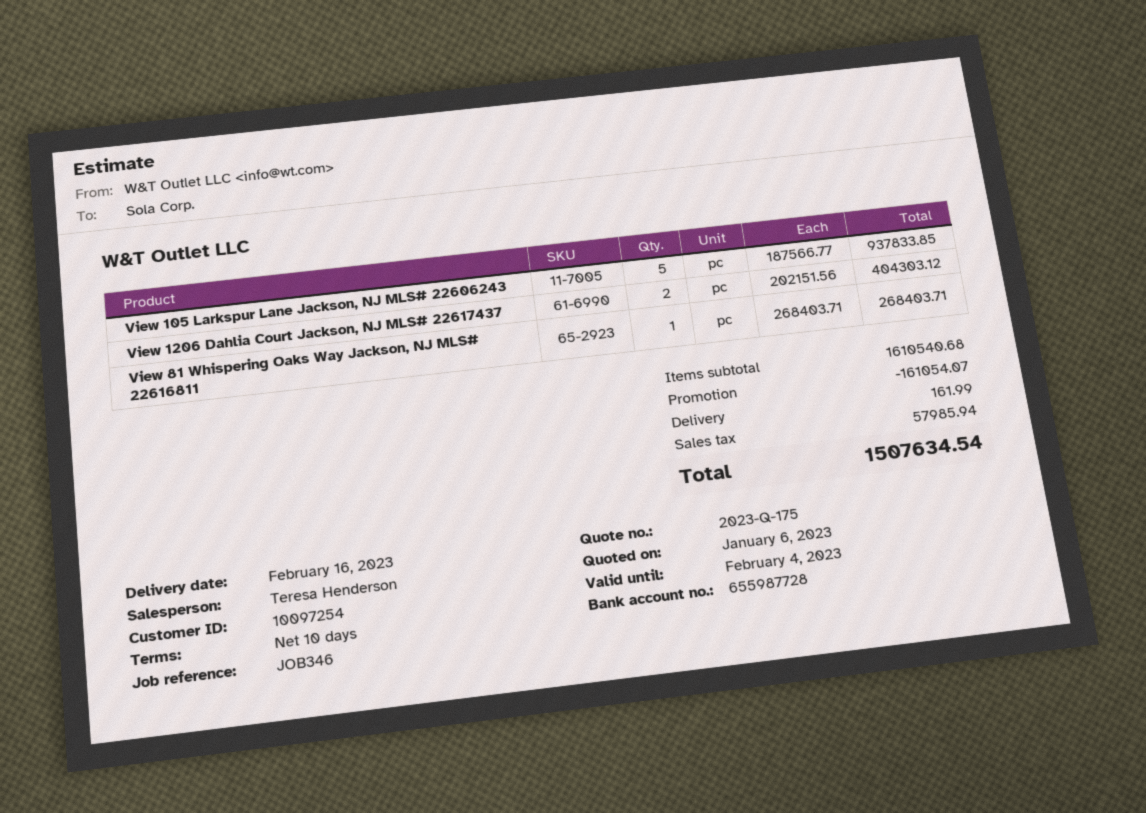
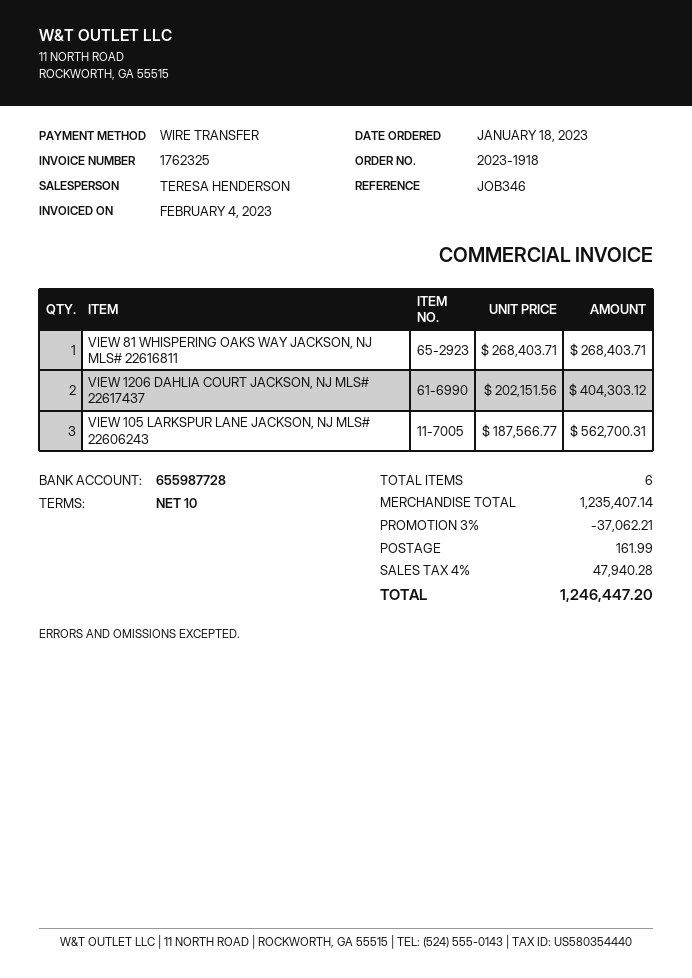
View 105 Larkspur Lane Jackson, NJ MLS# 22606243: 5 x 187566.77 = 937833.85 -> 3 x 187566.77 = 562700.31
subtotal: 1610540.68 -> 1235407.14
discount: 161054.07 -> 37062.21
tax: 57985.94 -> 47940.28
total: 1507634.54 -> 1246447.20

